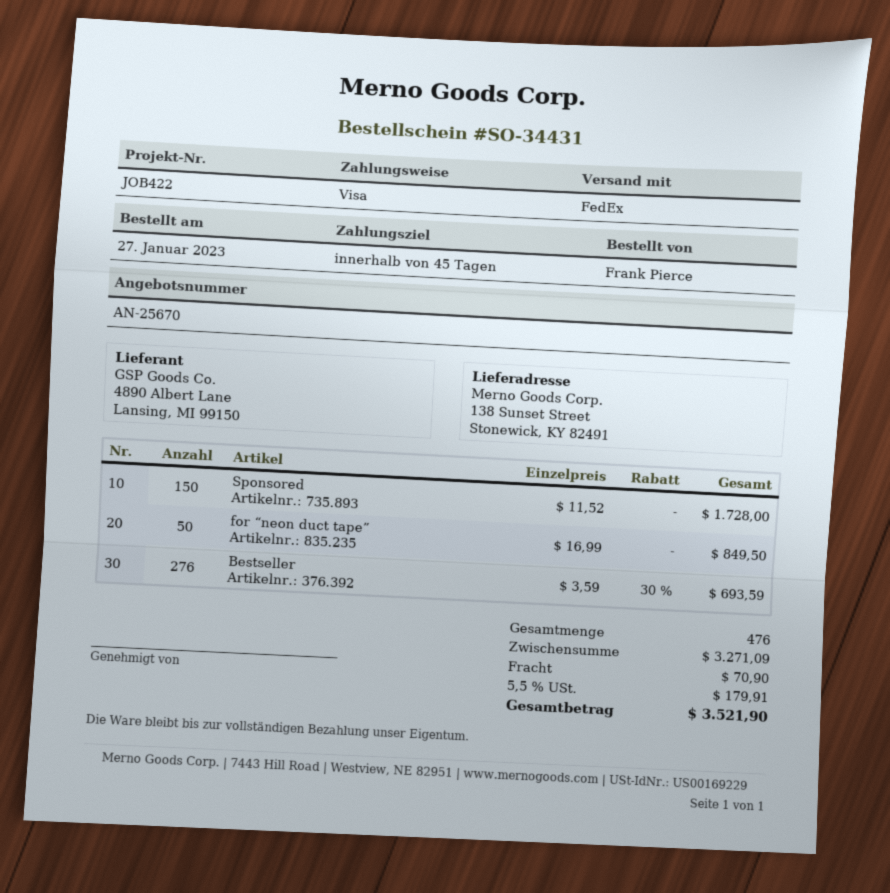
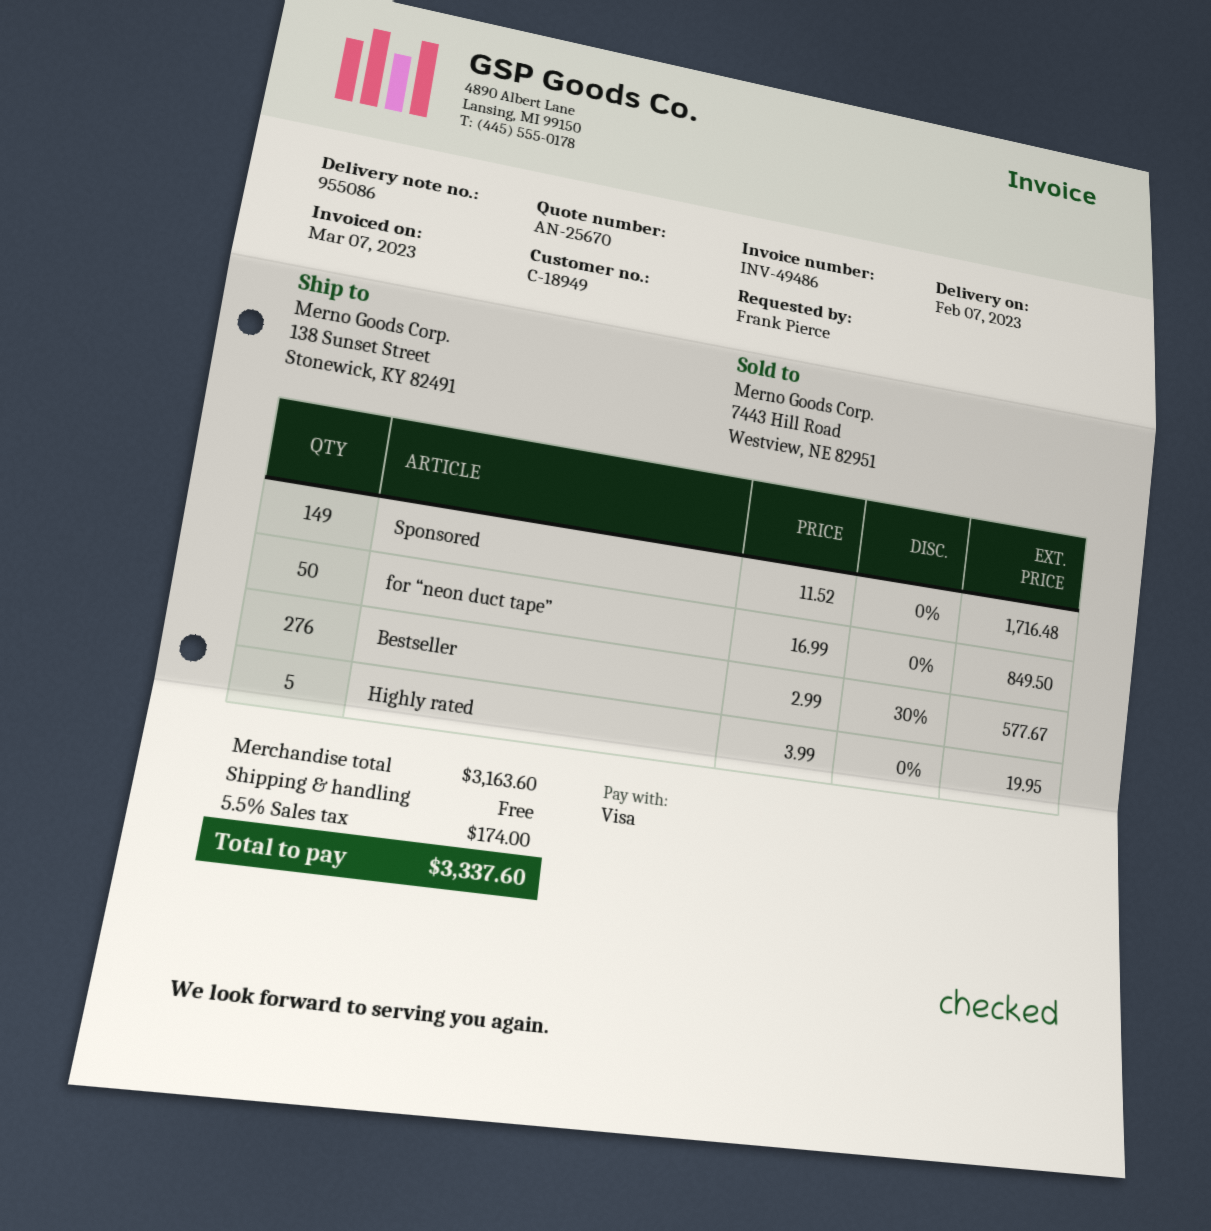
Sponsored: 150 x 11.52 = 1728.00 -> 149 x 11.52 = 1716.48
Bestseller: 276 x 3.59 - 30% = 693.59 -> 276 x 2.99 - 30% = 577.67
Highly rated: none -> 5 x 3.99 = 19.95
subtotal: 3271.09 -> 3163.60
shipping: 70.90 -> 0.00
tax: 5.5% = 179.91 -> 5.5% = 174.00
total: 3521.90 -> 3337.60

